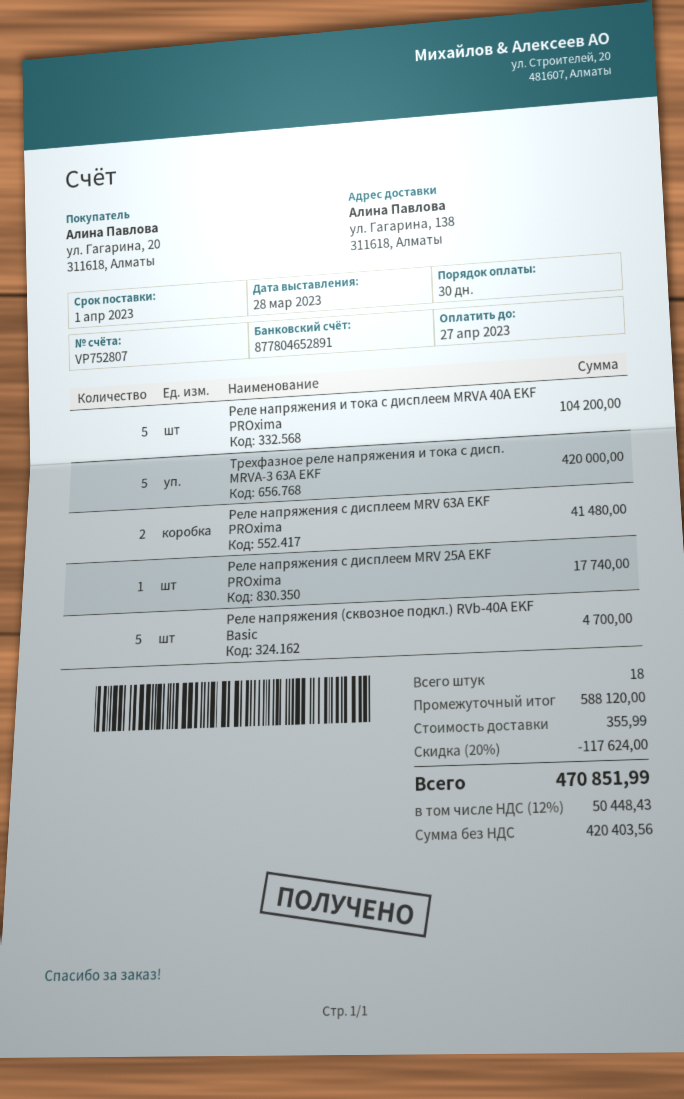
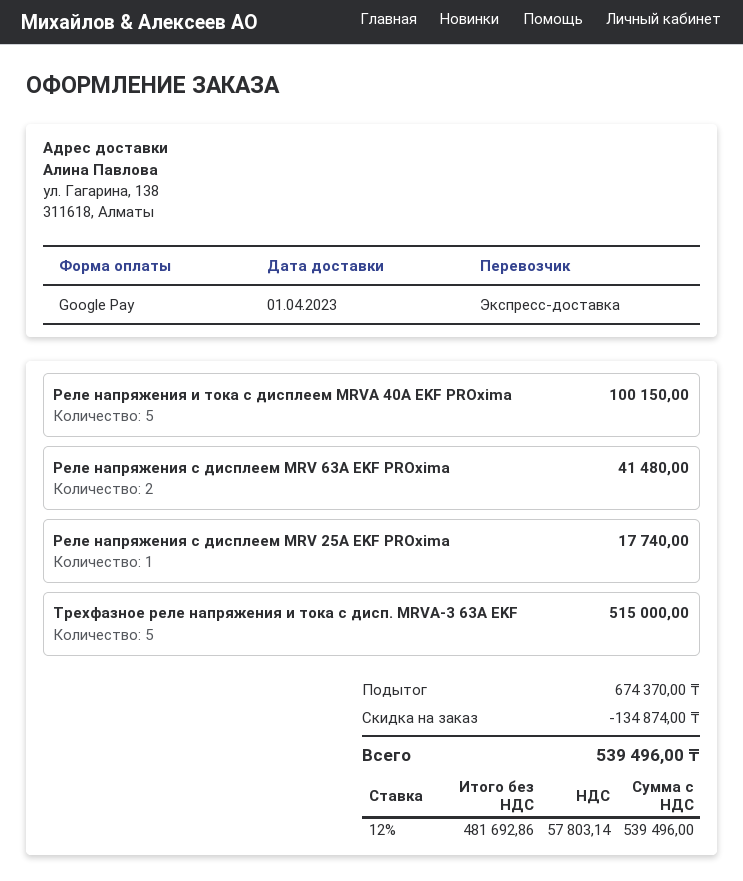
Реле напряжения и тока с дисплеем MRVA 40A EKF PROxima: 5 for 104200.00 -> 5 for 100150.00
Трехфазное реле напряжения и тока с дисп. MRVA-3 63A EKF: 5 for 420000.00 -> 5 for 515000.00
Реле напряжения (сквозное подкл.) RVb-40A EKF Basic: 5 for 4700.00 -> none
subtotal: 588120.00 -> 674370.00
discount: 117624.00 -> 134874.00
shipping: 355.99 -> none
net: 420403.56 -> 481692.86
tax: 12% = 50448.43 -> 12% = 57803.14
total: 470851.99 -> 539496.00

